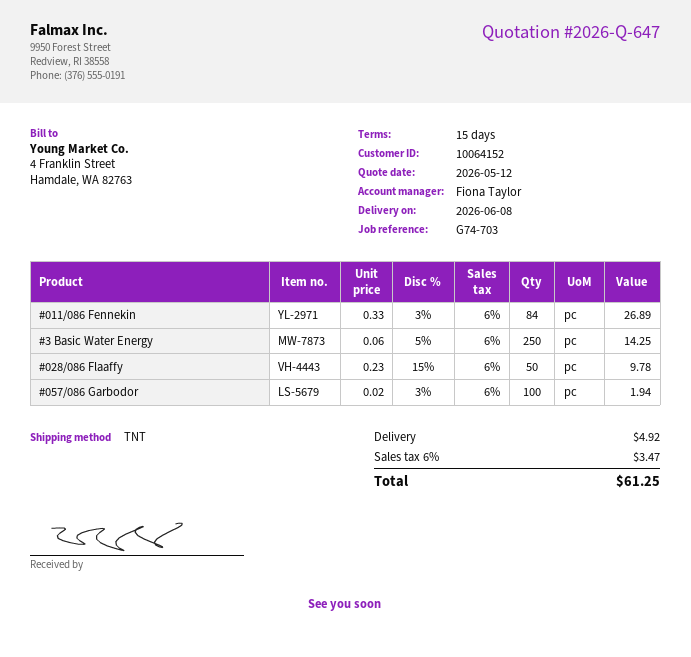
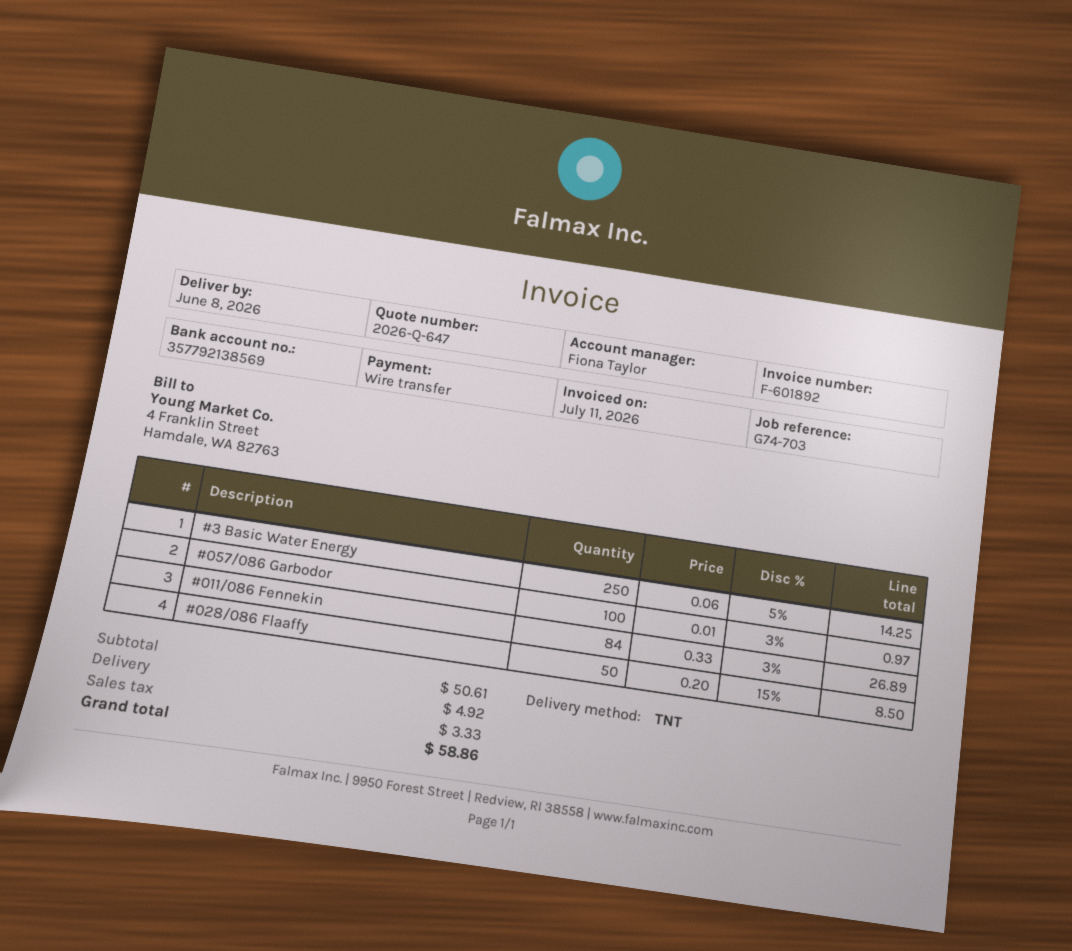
#028/086 Flaaffy: 50 x 0.23 - 15% = 9.78 -> 50 x 0.20 - 15% = 8.50
#057/086 Garbodor: 100 x 0.02 - 3% = 1.94 -> 100 x 0.01 - 3% = 0.97
tax: 3.47 -> 3.33
total: 61.25 -> 58.86

